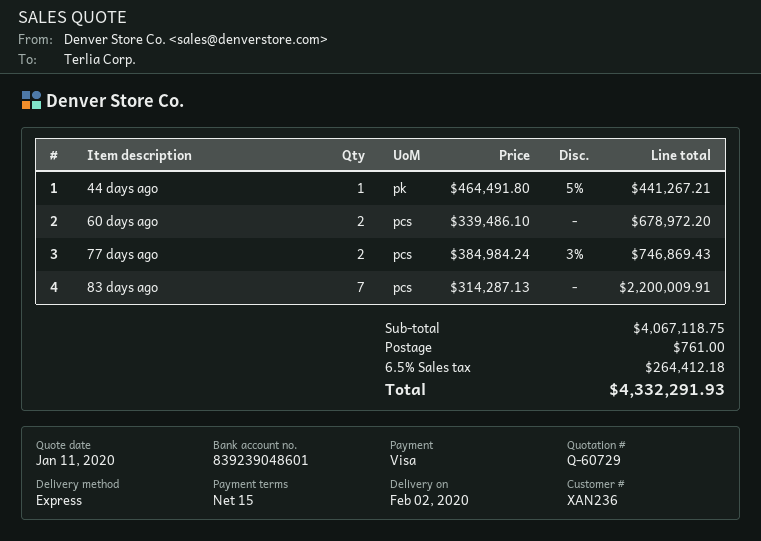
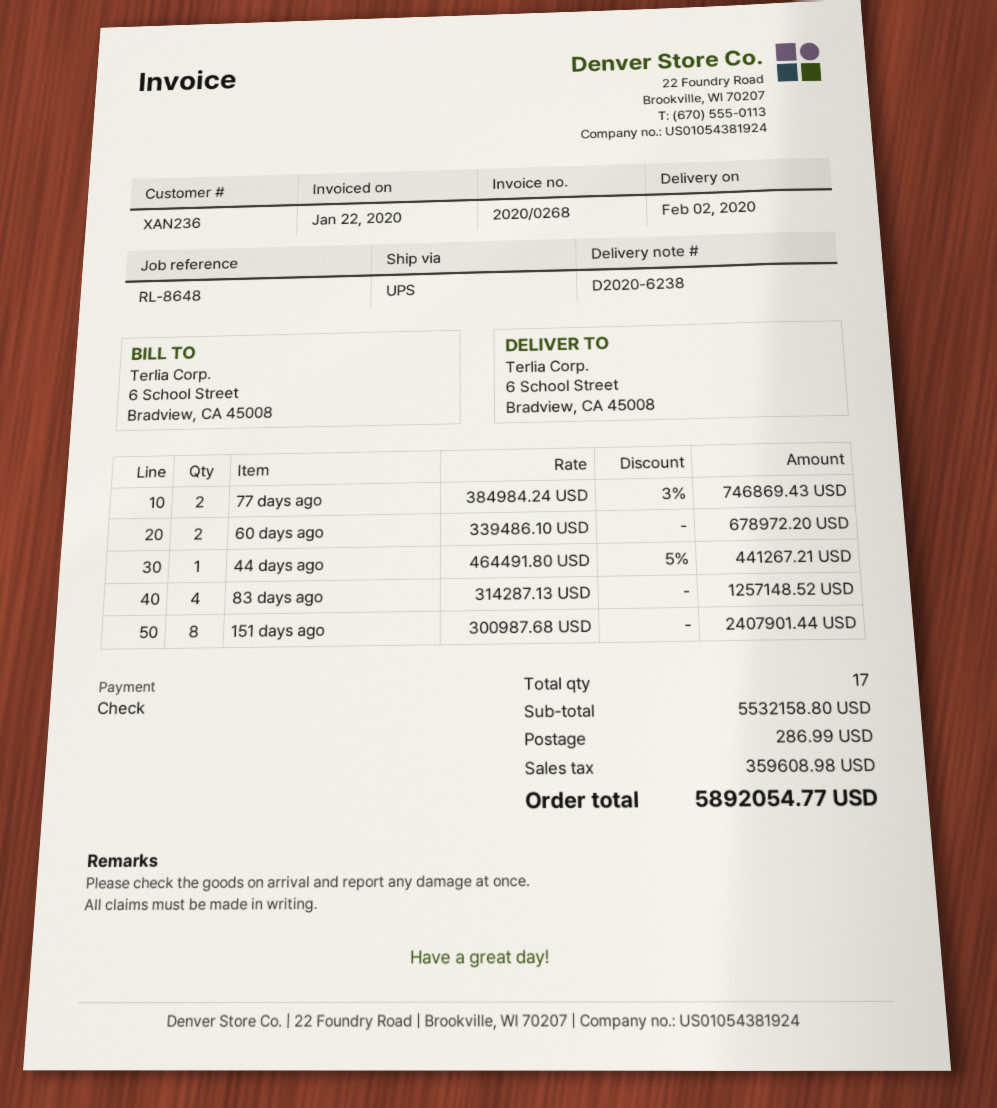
payment method: Visa -> cheque
shipping method: express -> UPS
83 days ago: 7 x 314287.13 = 2200009.91 -> 4 x 314287.13 = 1257148.52
151 days ago: none -> 8 x 300987.68 = 2407901.44
subtotal: 4067118.75 -> 5532158.80
shipping: 761.00 -> 286.99
tax: 264412.18 -> 359608.98
total: 4332291.93 -> 5892054.77

